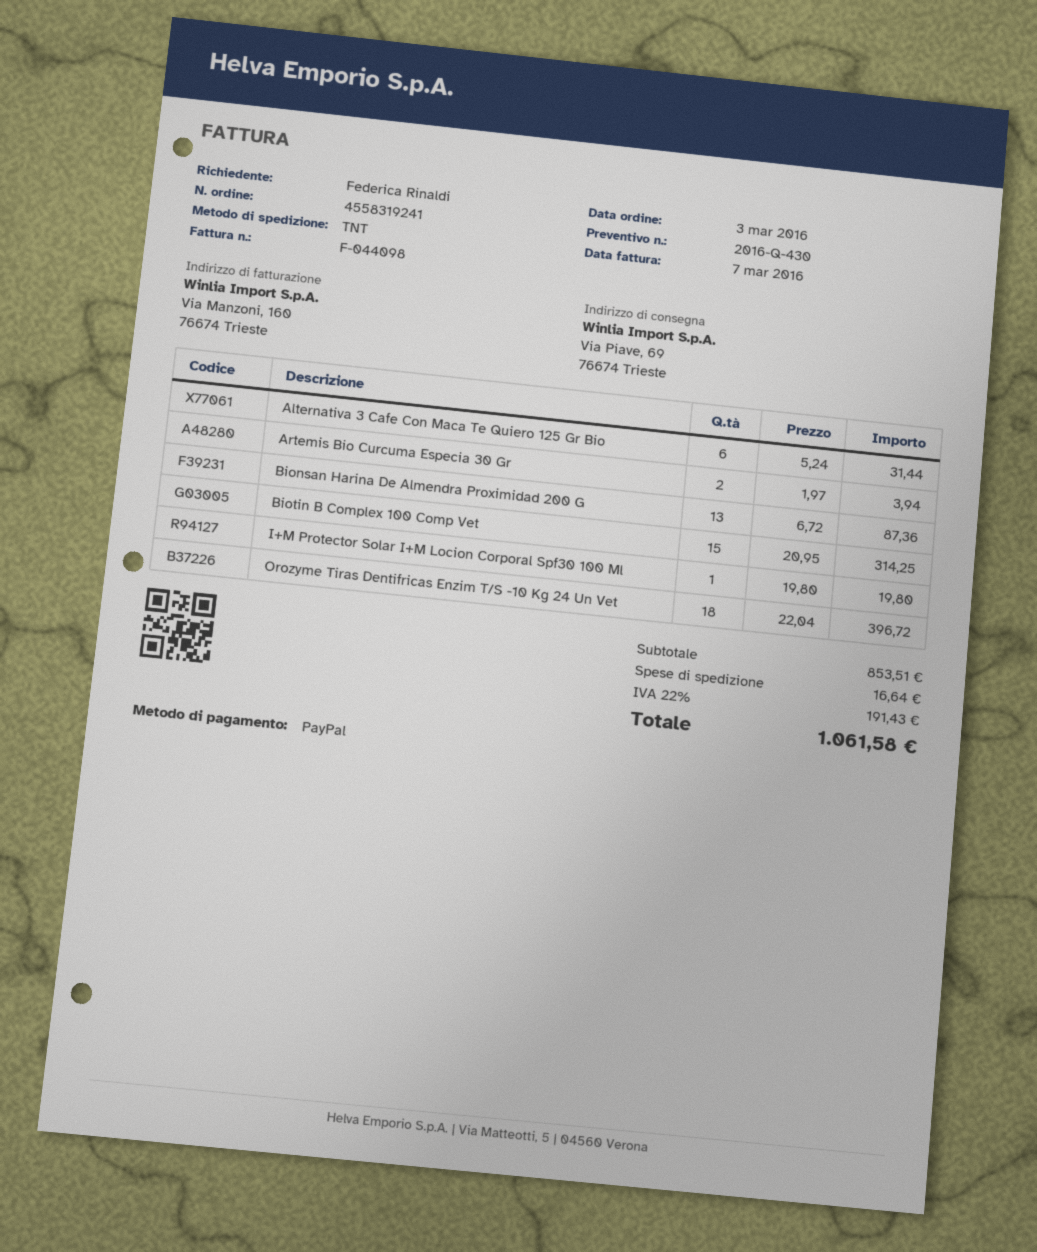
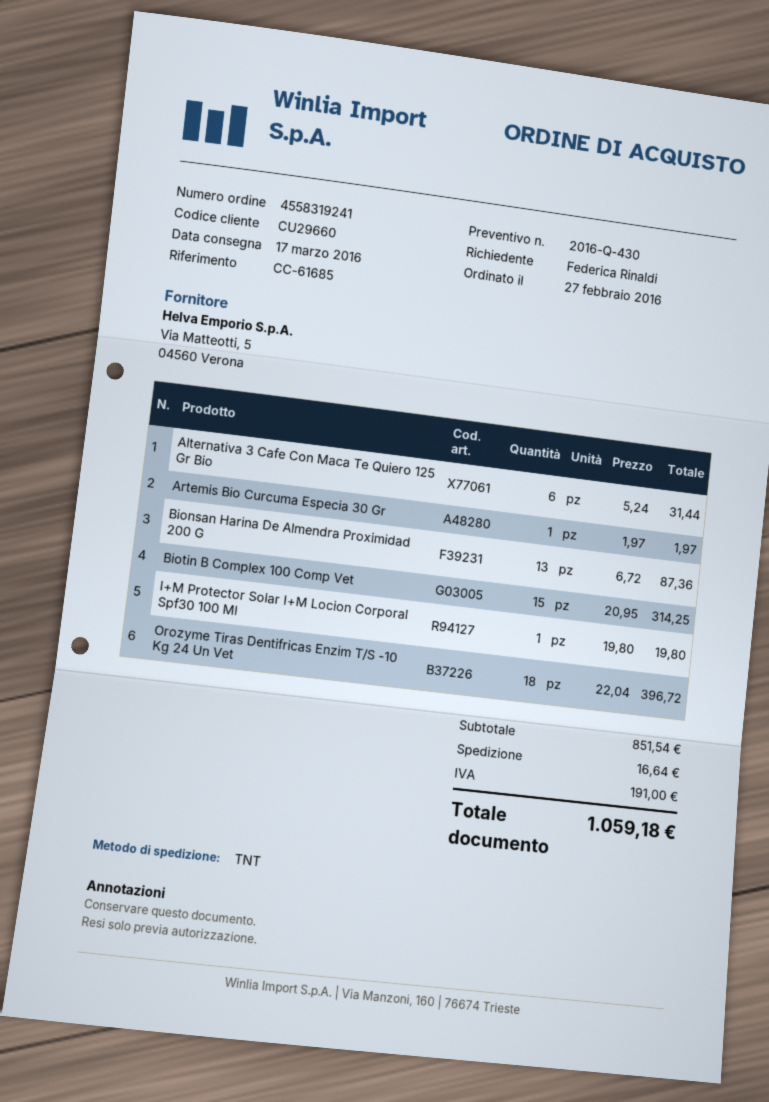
order date: 2016-03-03 -> 2016-02-27
Artemis Bio Curcuma Especia 30 Gr: 2 x 1.97 = 3.94 -> 1 x 1.97 = 1.97
subtotal: 853.51 -> 851.54
tax: 191.43 -> 191.00
total: 1061.58 -> 1059.18

